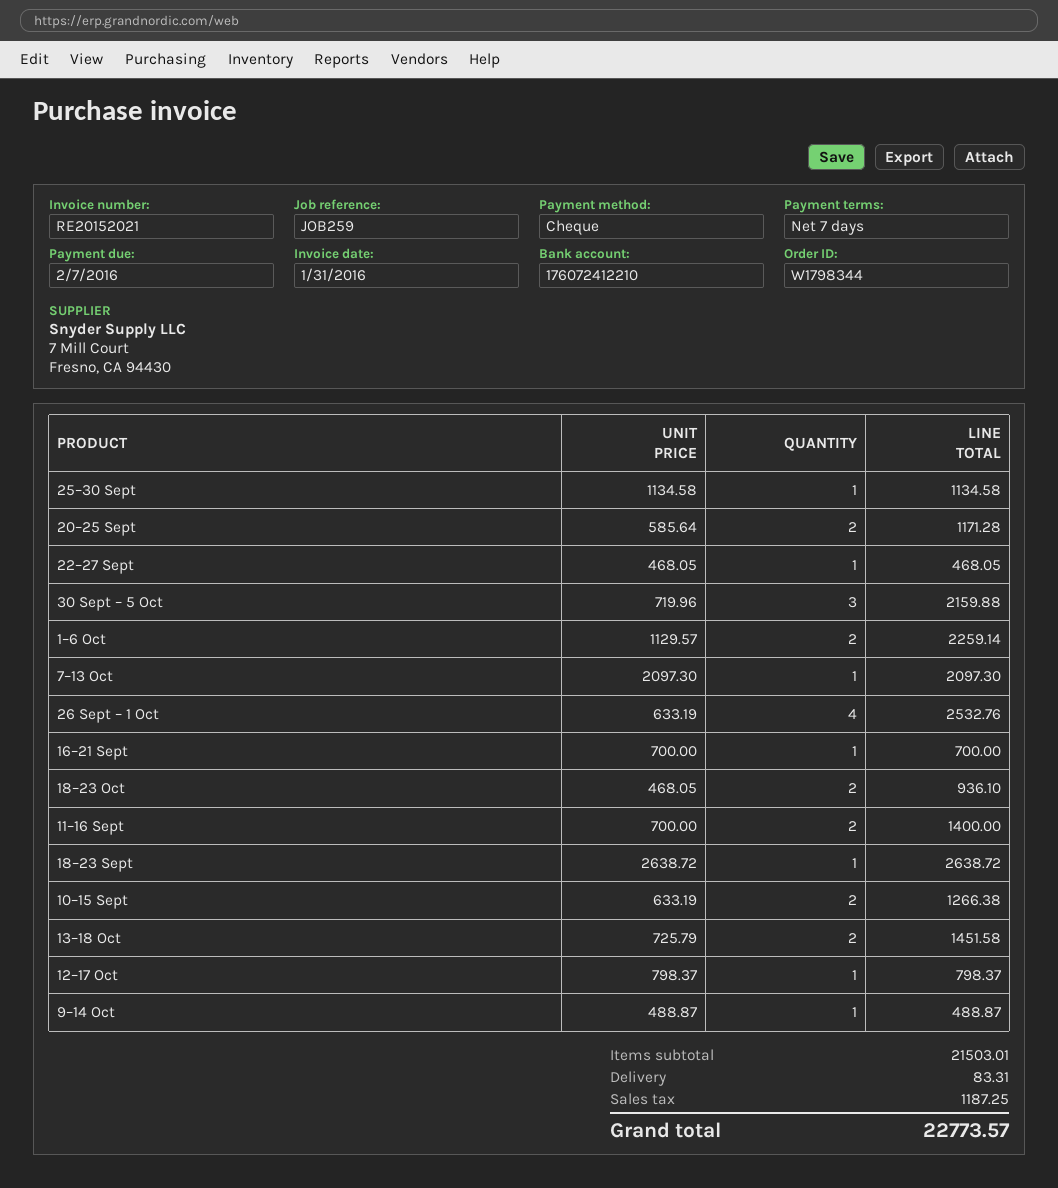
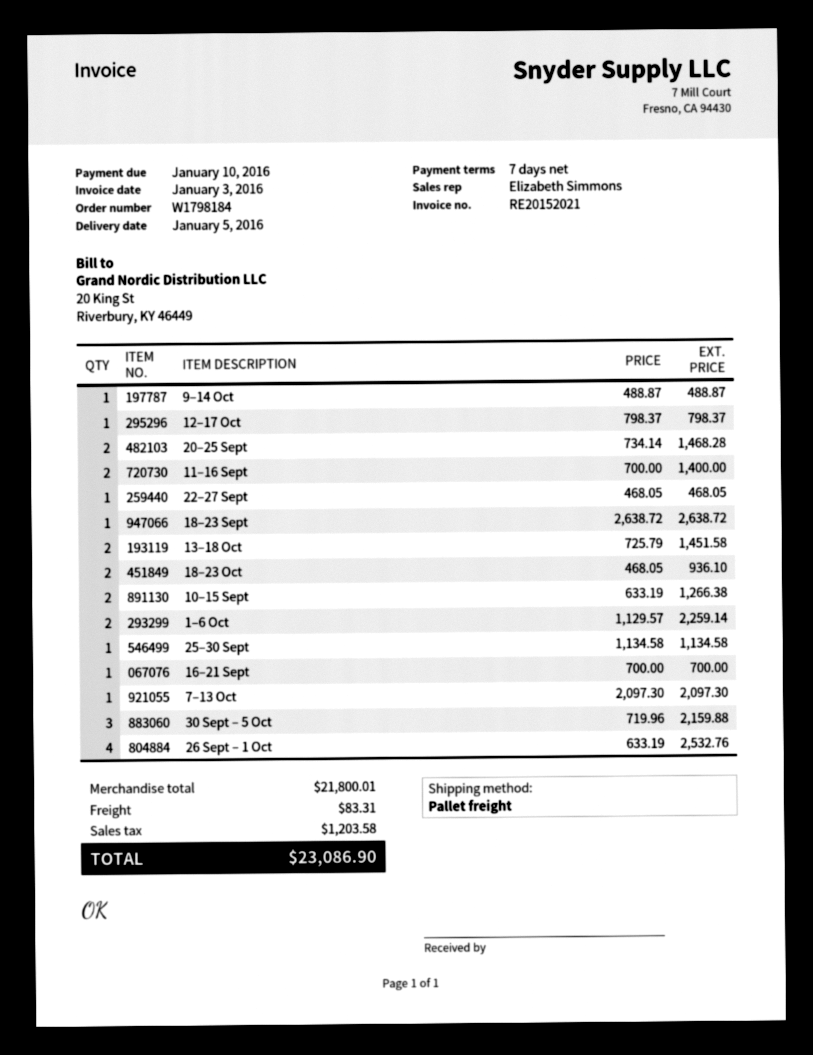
order number: W1798344 -> W1798184
invoice date: 2016-01-31 -> 2016-01-03
due date: 2016-02-07 -> 2016-01-10
20–25 Sept: 2 x 585.64 = 1171.28 -> 2 x 734.14 = 1468.28
subtotal: 21503.01 -> 21800.01
tax: 1187.25 -> 1203.58
total: 22773.57 -> 23086.90

